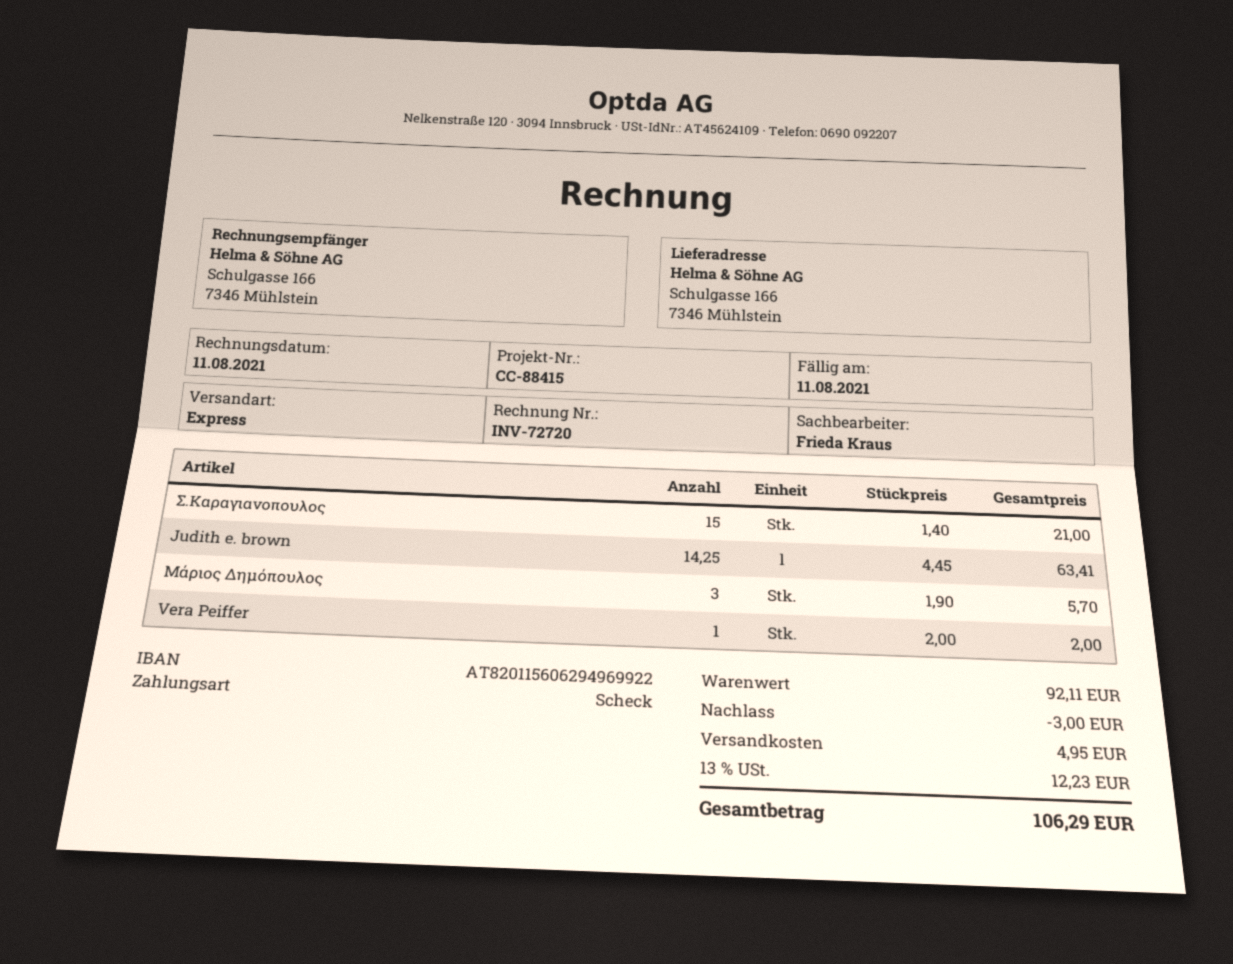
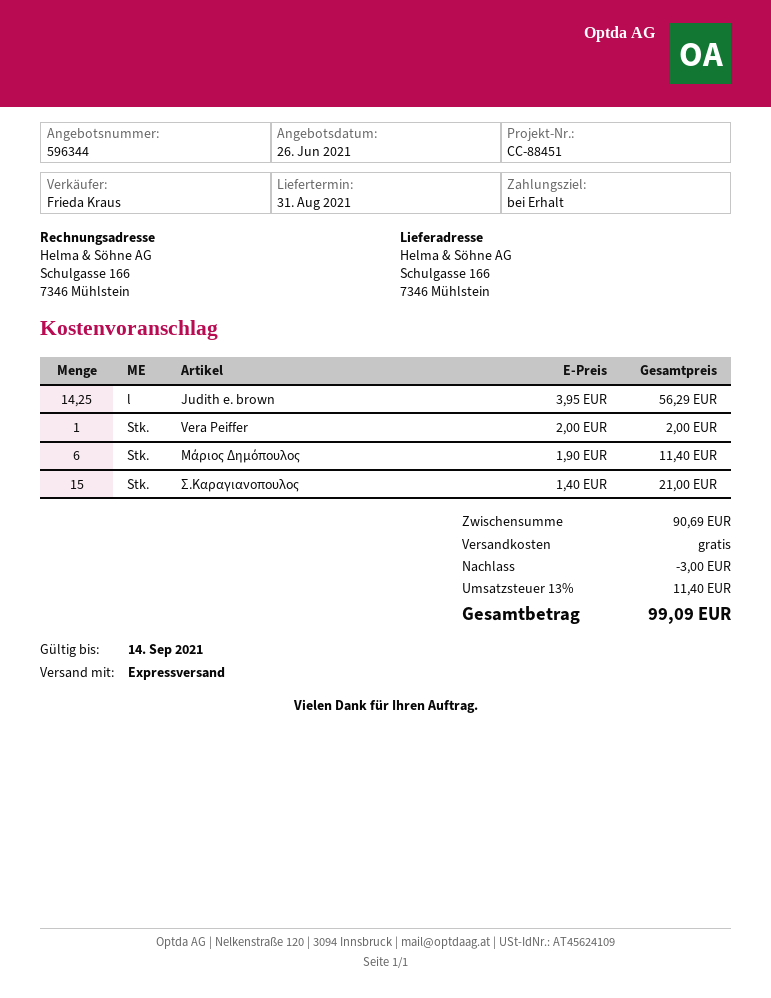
reference: CC-88415 -> CC-88451
Judith e. brown: 14.25 x 4.45 = 63.41 -> 14.25 x 3.95 = 56.29
Μάριος Δημόπουλος: 3 x 1.90 = 5.70 -> 6 x 1.90 = 11.40
subtotal: 92.11 -> 90.69
shipping: 4.95 -> 0.00
tax: 13% = 12.23 -> 13% = 11.40
total: 106.29 -> 99.09

